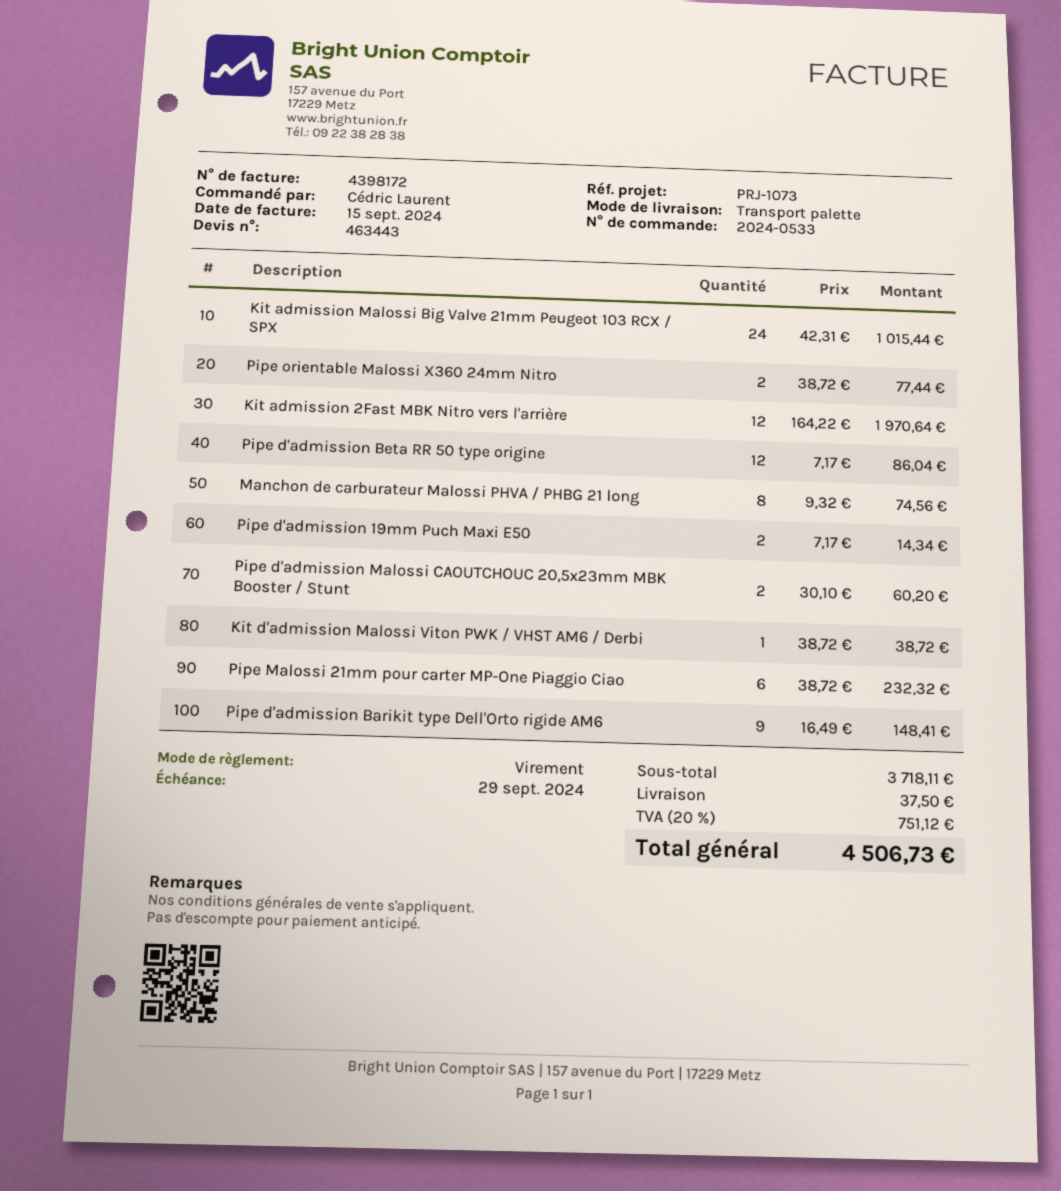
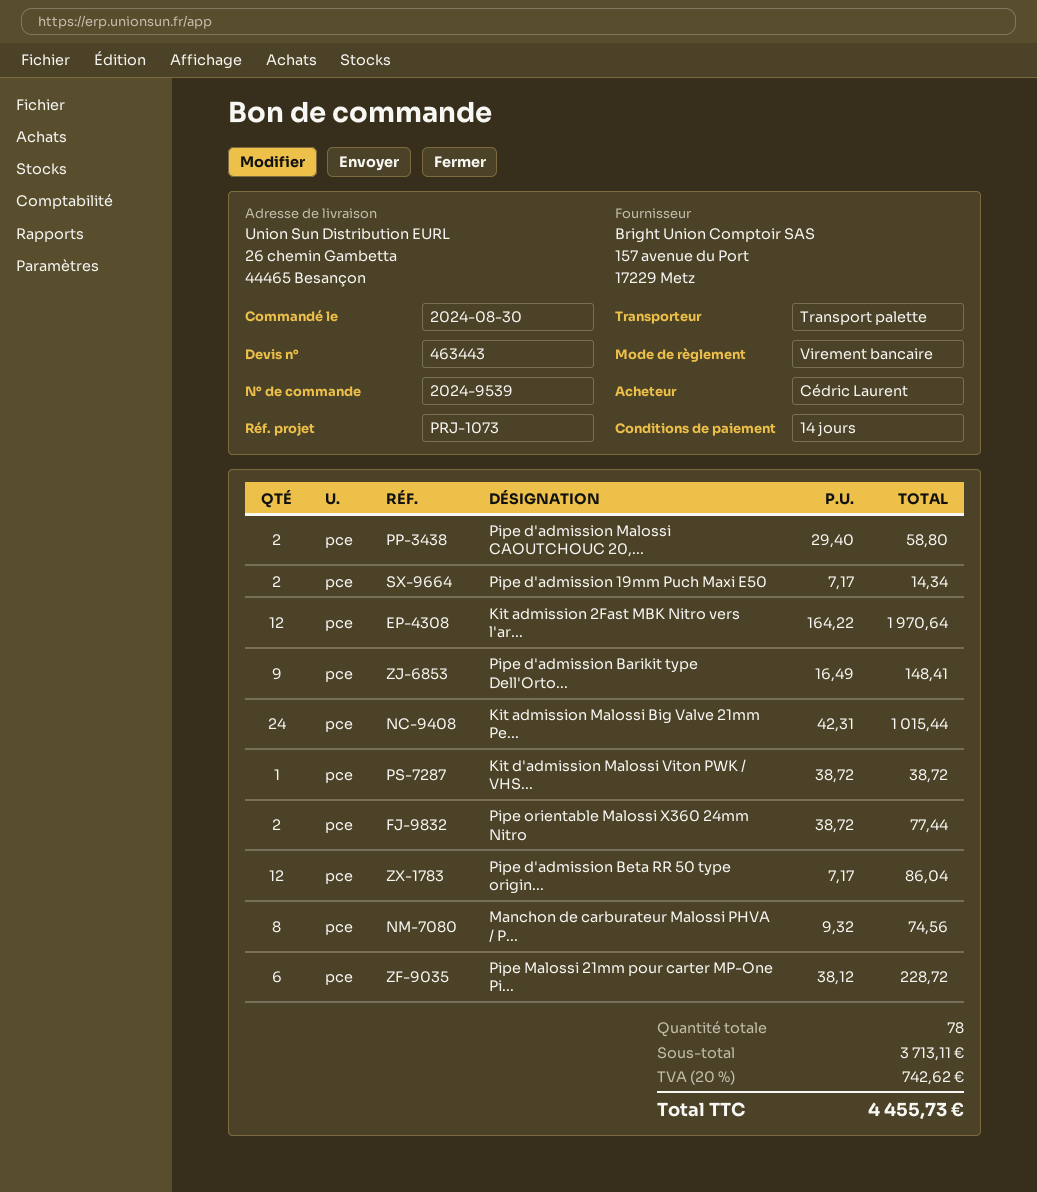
order number: 2024-0533 -> 2024-9539
Pipe d'admission Malossi CAOUTCHOUC 20,5x23mm MBK Booster / Stunt: 2 x 30.10 = 60.20 -> 2 x 29.40 = 58.80
Pipe Malossi 21mm pour carter MP-One Piaggio Ciao: 6 x 38.72 = 232.32 -> 6 x 38.12 = 228.72
subtotal: 3718.11 -> 3713.11
shipping: 37.50 -> none
tax: 20% = 751.12 -> 20% = 742.62
total: 4506.73 -> 4455.73

